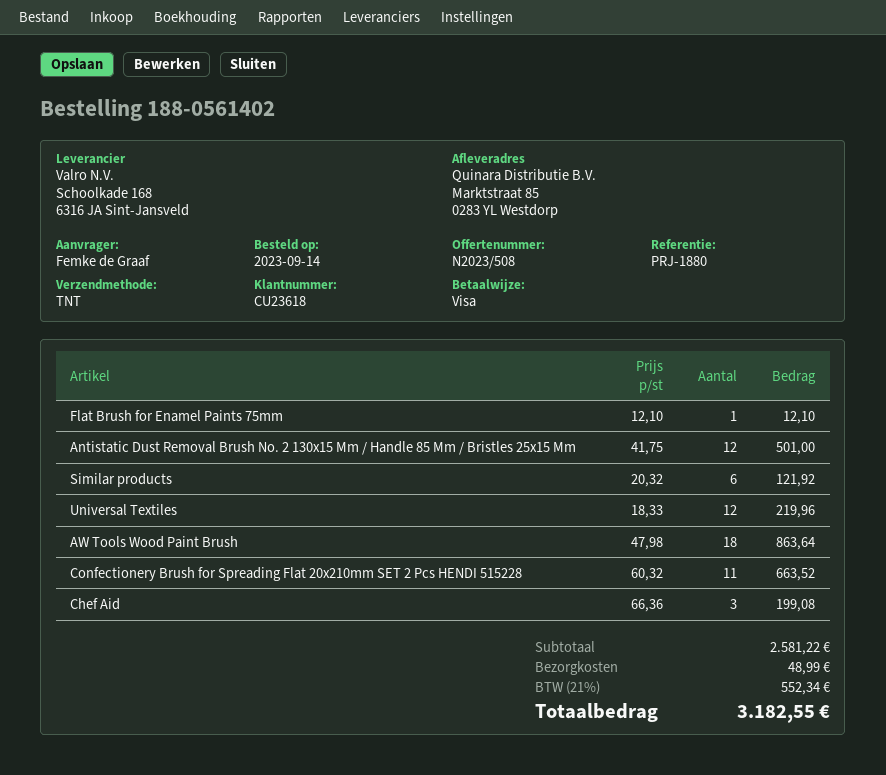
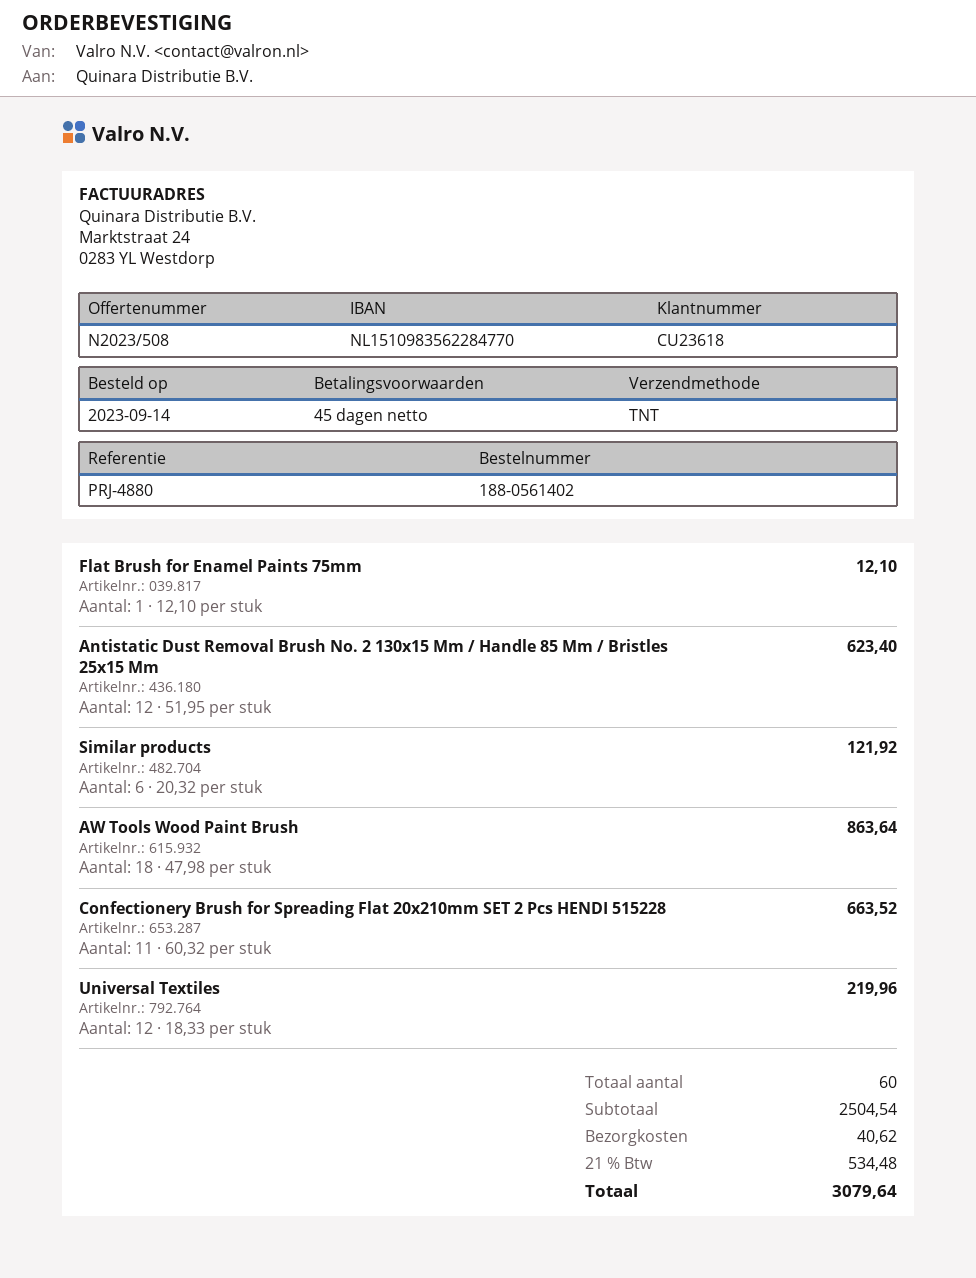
reference: PRJ-1880 -> PRJ-4880
Antistatic Dust Removal Brush No. 2 130x15 Mm / Handle 85 Mm / Bristles 25x15 Mm: 12 x 41.75 = 501.00 -> 12 x 51.95 = 623.40
Chef Aid: 3 x 66.36 = 199.08 -> none
subtotal: 2581.22 -> 2504.54
shipping: 48.99 -> 40.62
tax: 21% = 552.34 -> 21% = 534.48
total: 3182.55 -> 3079.64

